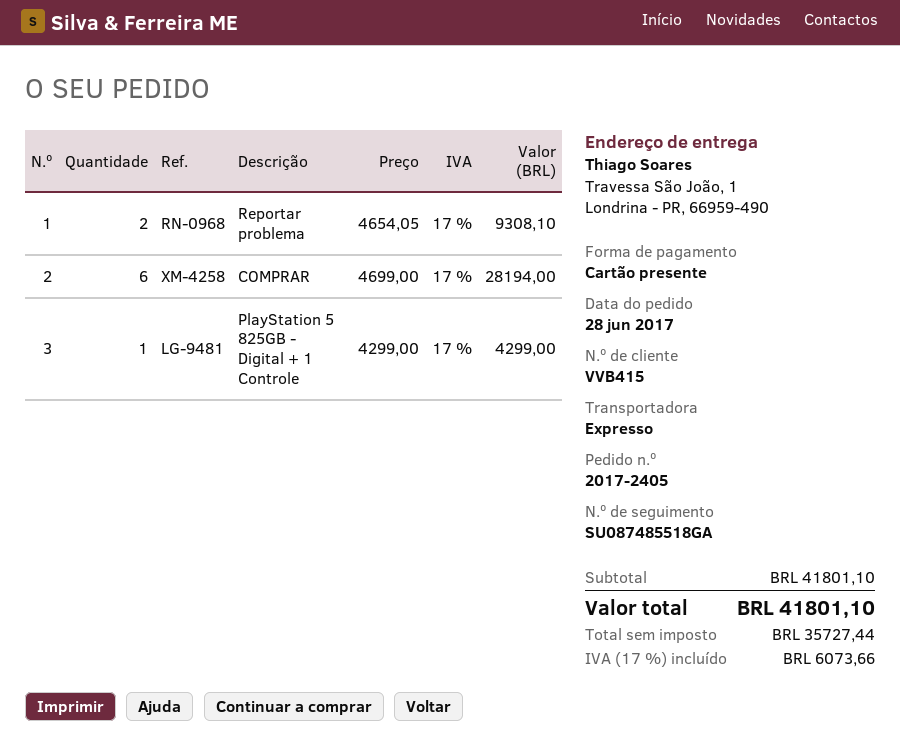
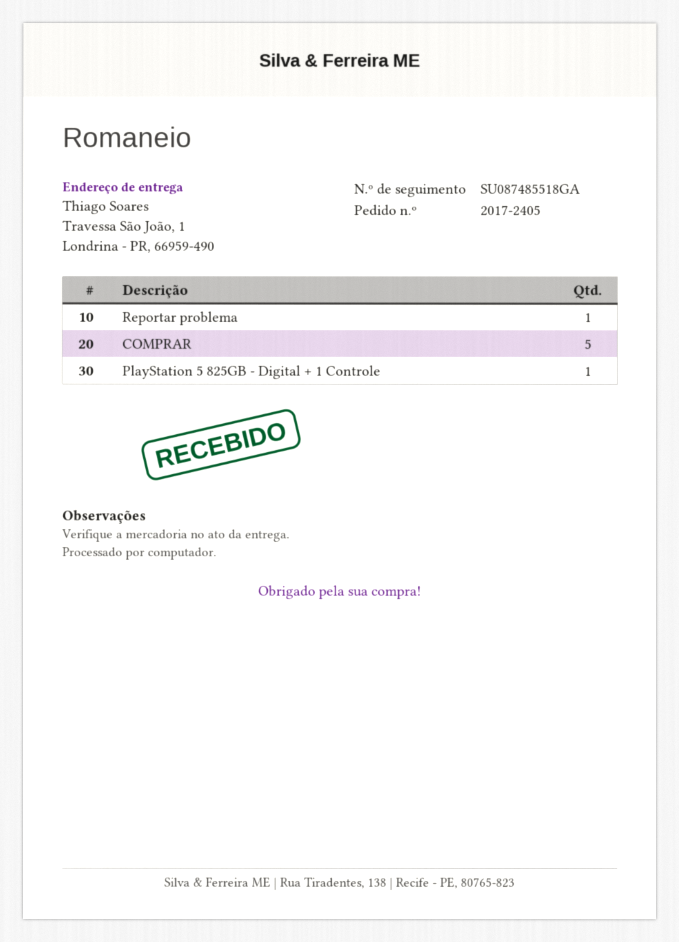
Reportar problema: 2 -> 1
COMPRAR: 6 -> 5

